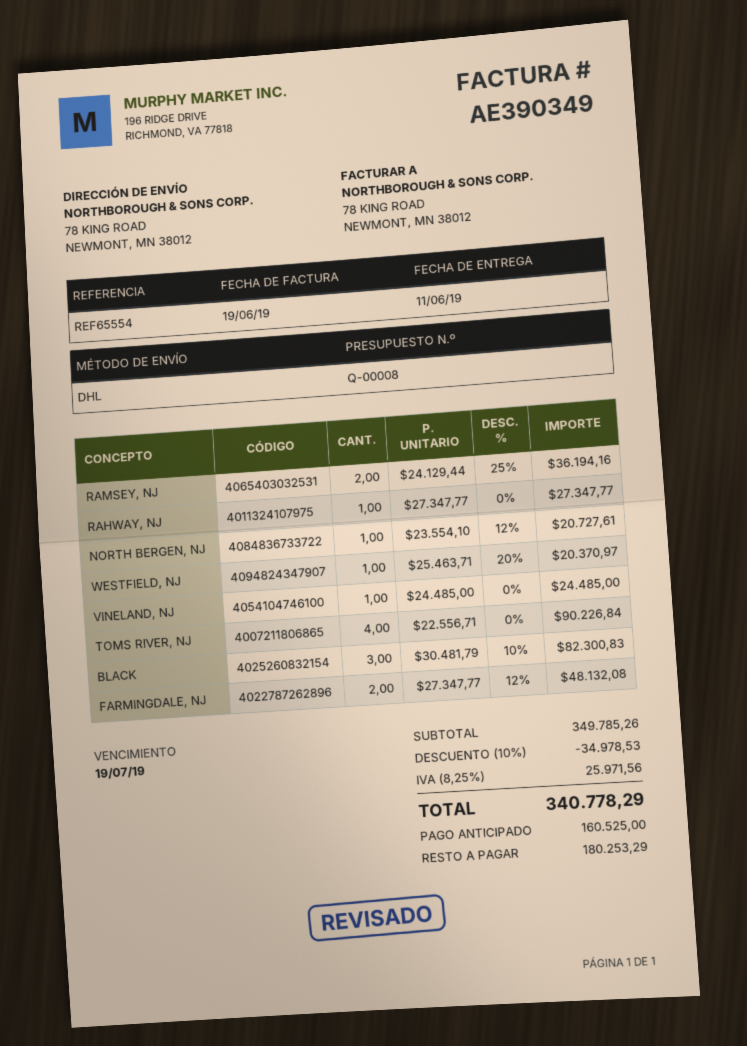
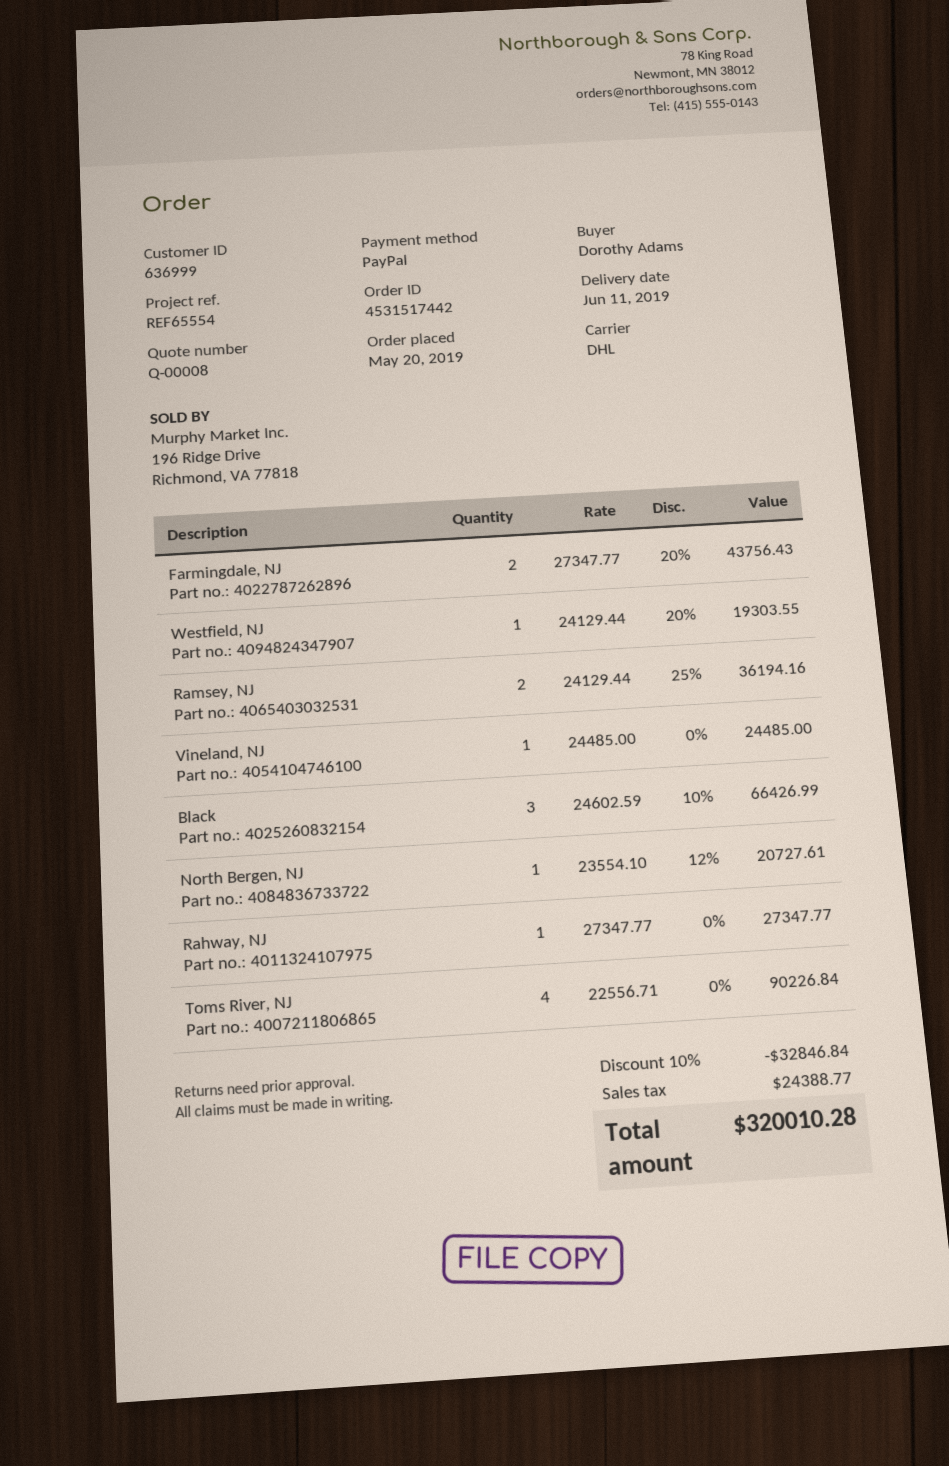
WESTFIELD, NJ: 1 x 25463.71 - 20% = 20370.97 -> 1 x 24129.44 - 20% = 19303.55
BLACK: 3 x 30481.79 - 10% = 82300.83 -> 3 x 24602.59 - 10% = 66426.99
FARMINGDALE, NJ: 2 x 27347.77 - 12% = 48132.08 -> 2 x 27347.77 - 20% = 43756.43
discount: 10% = 34978.53 -> 10% = 32846.84
tax: 25971.56 -> 24388.77
total: 340778.29 -> 320010.28

